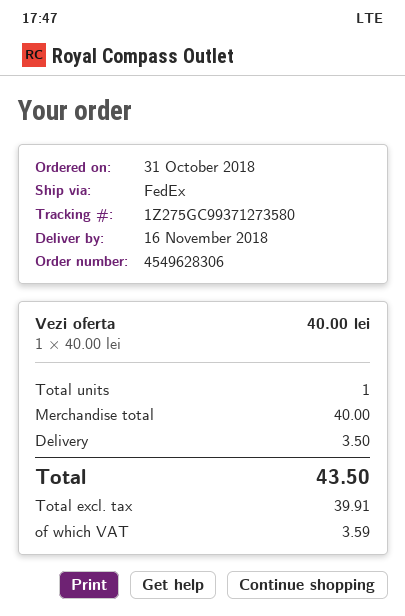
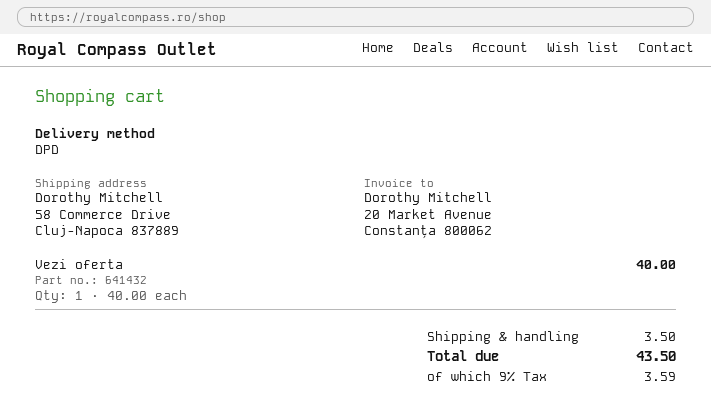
shipping method: FedEx -> DPD

